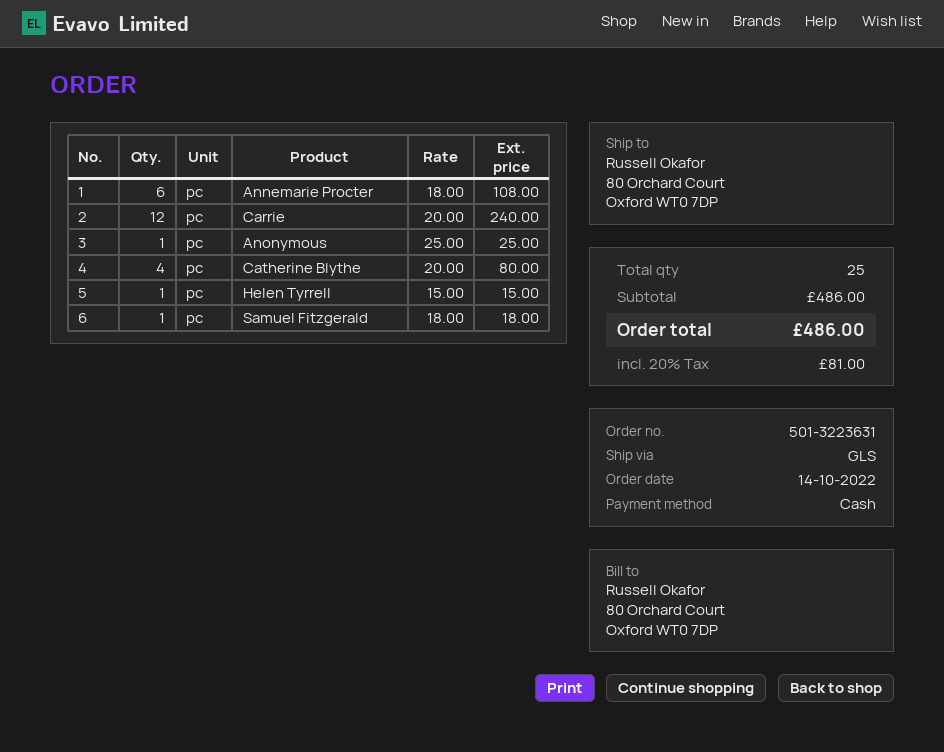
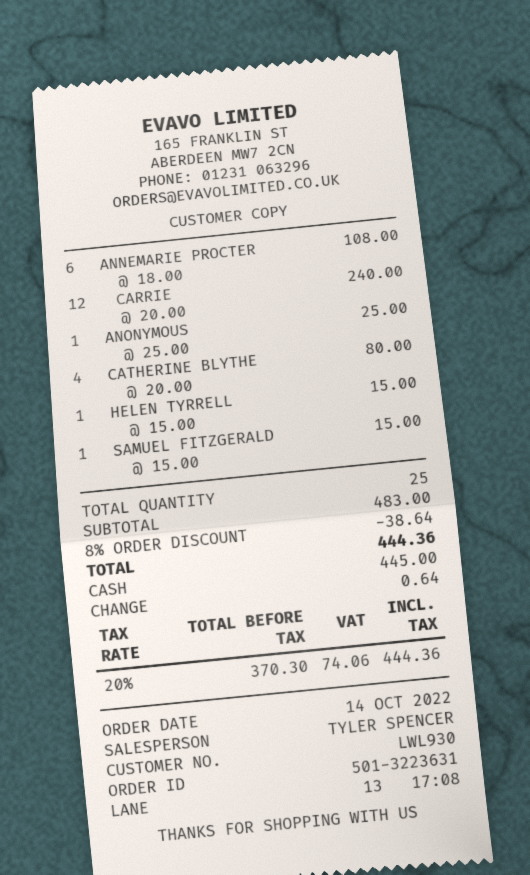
Samuel Fitzgerald: 1 x 18.00 = 18.00 -> 1 x 15.00 = 15.00
subtotal: 486.00 -> 483.00
discount: none -> 8% = 38.64
tax: 20% = 81.00 -> 20% = 74.06
total: 486.00 -> 444.36

